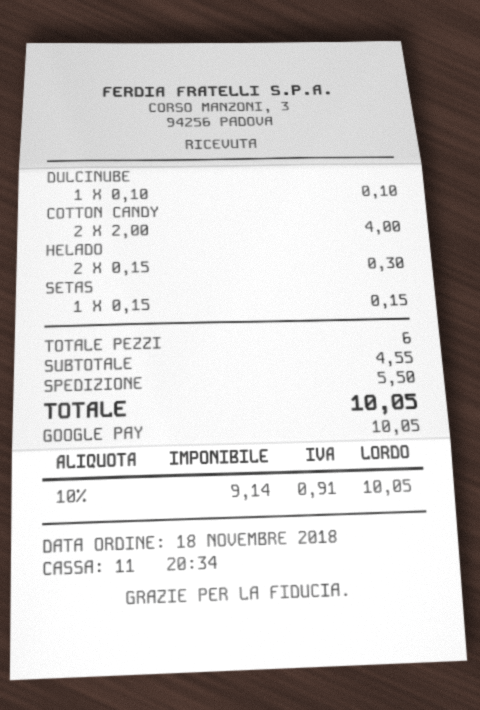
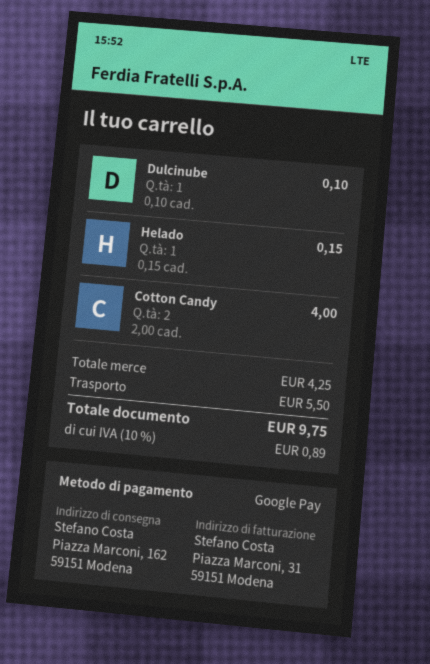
HELADO: 2 x 0.15 = 0.30 -> 1 x 0.15 = 0.15
SETAS: 1 x 0.15 = 0.15 -> none
subtotal: 4.55 -> 4.25
tax: 10% = 0.91 -> 10% = 0.89
total: 10.05 -> 9.75

